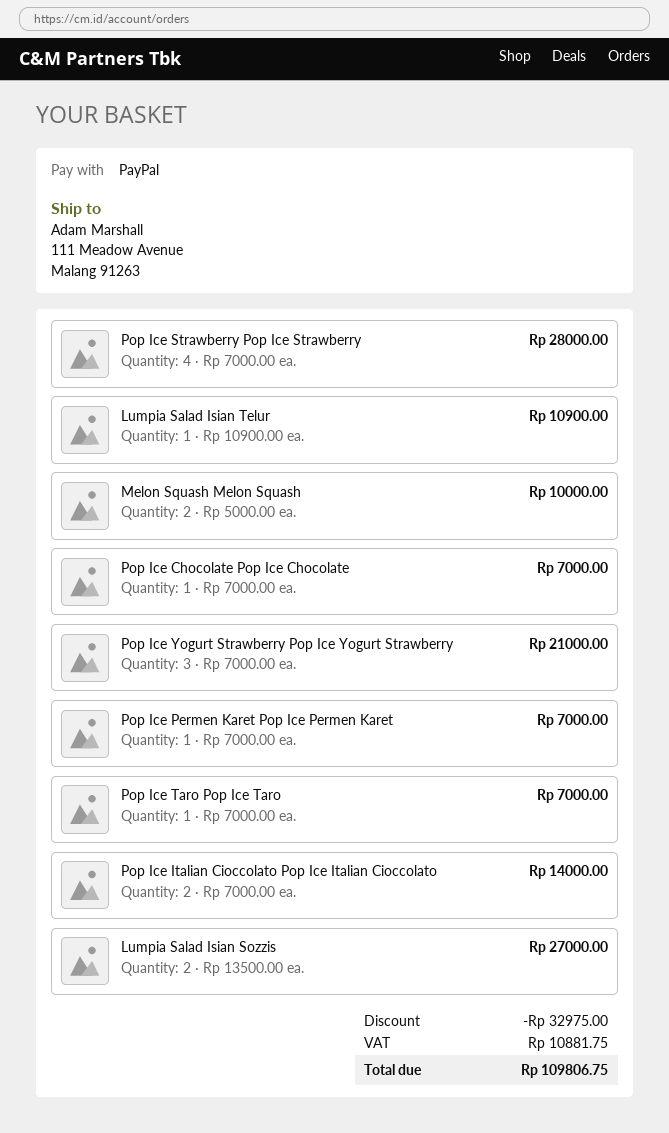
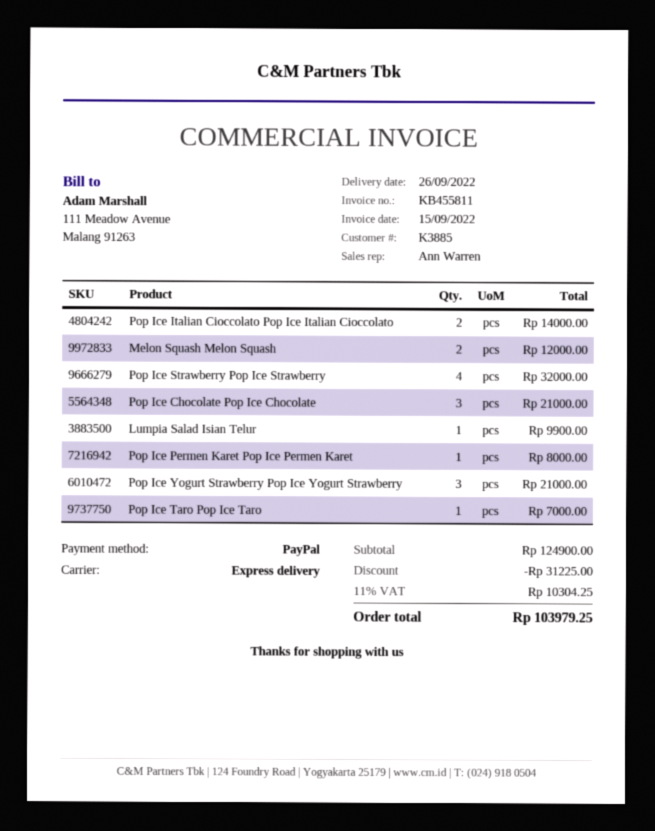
Pop Ice Strawberry Pop Ice Strawberry: 4 for 28000.00 -> 4 for 32000.00
Lumpia Salad Isian Telur: 1 for 10900.00 -> 1 for 9900.00
Melon Squash Melon Squash: 2 for 10000.00 -> 2 for 12000.00
Pop Ice Chocolate Pop Ice Chocolate: 1 for 7000.00 -> 3 for 21000.00
Pop Ice Permen Karet Pop Ice Permen Karet: 1 for 7000.00 -> 1 for 8000.00
Lumpia Salad Isian Sozzis: 2 for 27000.00 -> none
discount: 32975.00 -> 31225.00
tax: 10881.75 -> 10304.25
total: 109806.75 -> 103979.25

